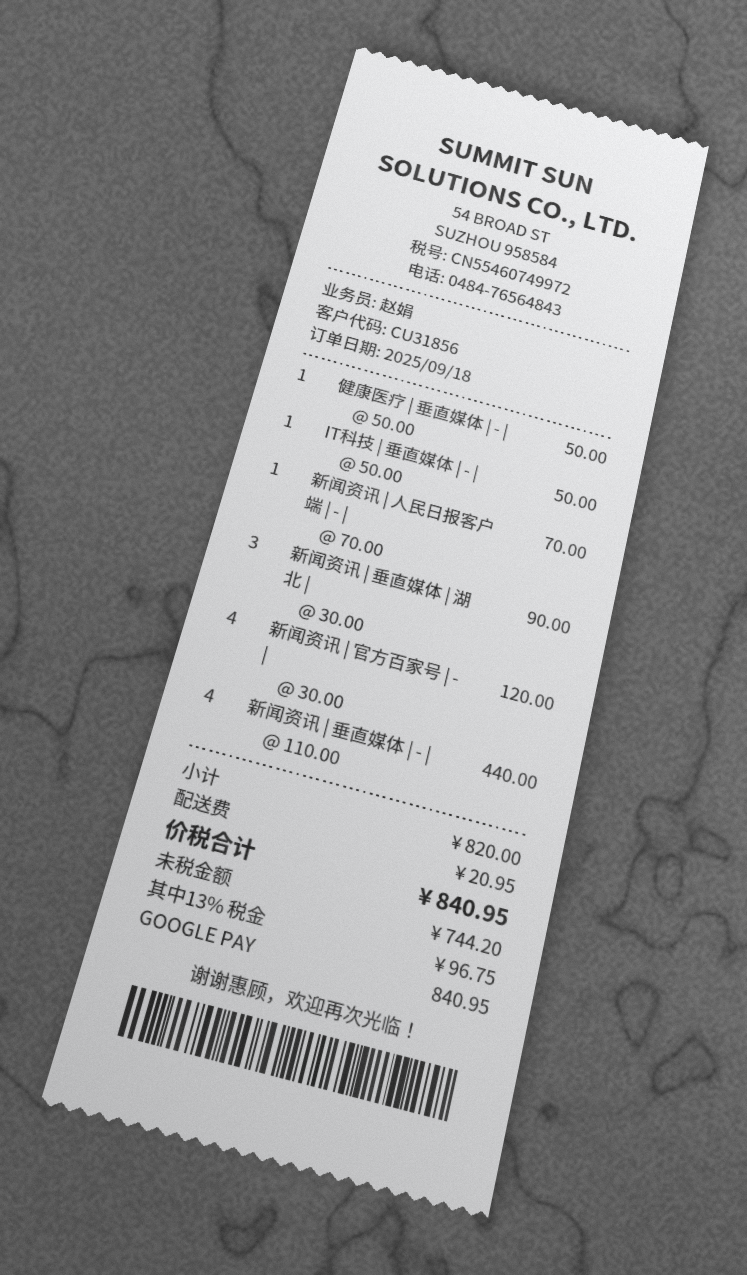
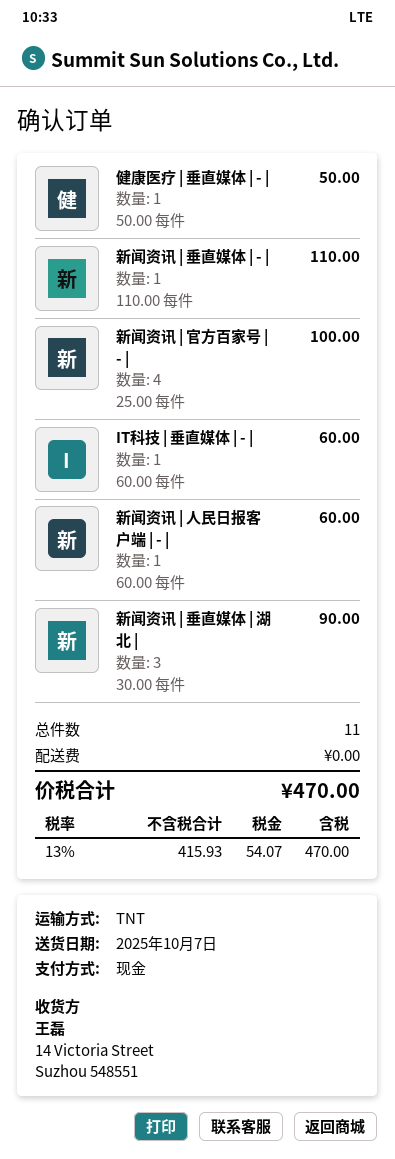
payment method: Google Pay -> cash
IT科技 | 垂直媒体 | - |: 1 x 50.00 = 50.00 -> 1 x 60.00 = 60.00
新闻资讯 | 人民日报客户端 | - |: 1 x 70.00 = 70.00 -> 1 x 60.00 = 60.00
新闻资讯 | 官方百家号 | - |: 4 x 30.00 = 120.00 -> 4 x 25.00 = 100.00
新闻资讯 | 垂直媒体 | - |: 4 x 110.00 = 440.00 -> 1 x 110.00 = 110.00
shipping: 20.95 -> 0.00
net: 744.20 -> 415.93
tax: 13% = 96.75 -> 13% = 54.07
total: 840.95 -> 470.00

